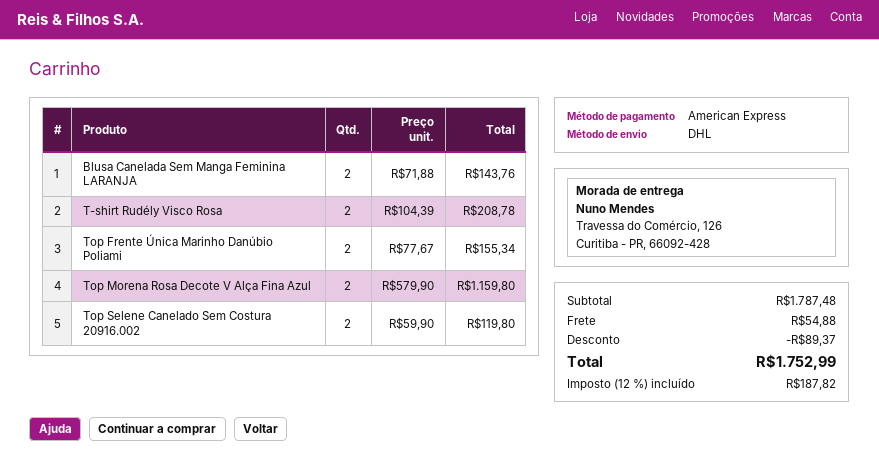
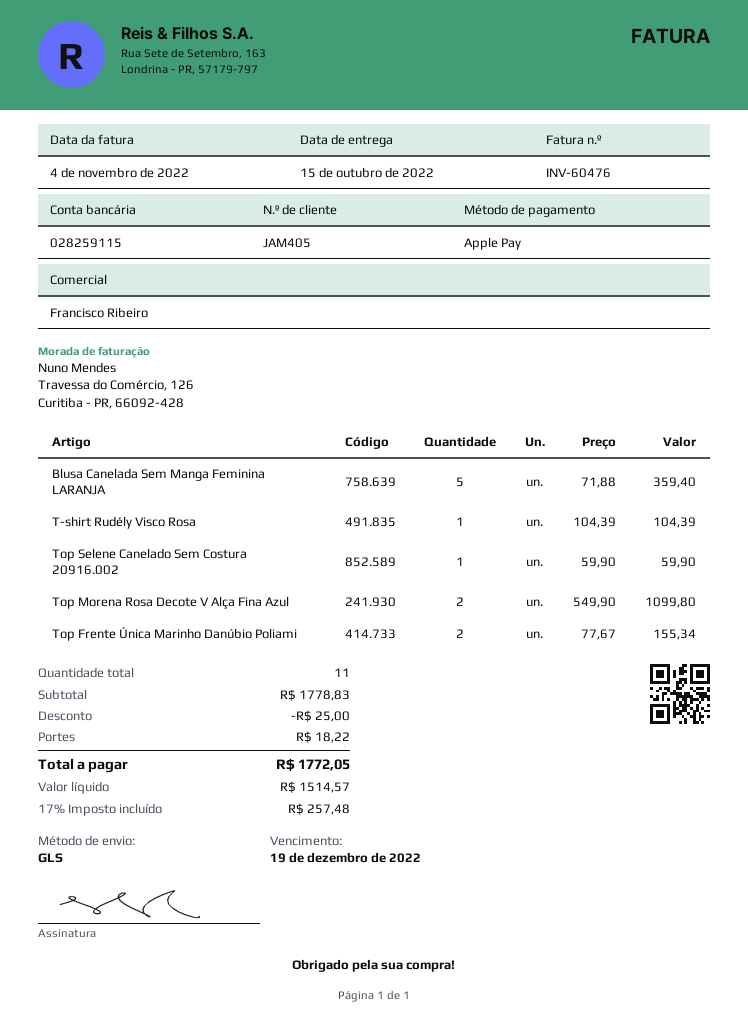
payment method: American Express -> Apple Pay
shipping method: DHL -> GLS
Blusa Canelada Sem Manga Feminina LARANJA: 2 x 71.88 = 143.76 -> 5 x 71.88 = 359.40
T-shirt Rudély Visco Rosa: 2 x 104.39 = 208.78 -> 1 x 104.39 = 104.39
Top Morena Rosa Decote V Alça Fina Azul: 2 x 579.90 = 1159.80 -> 2 x 549.90 = 1099.80
Top Selene Canelado Sem Costura 20916.002: 2 x 59.90 = 119.80 -> 1 x 59.90 = 59.90
subtotal: 1787.48 -> 1778.83
discount: 89.37 -> 25.00
shipping: 54.88 -> 18.22
tax: 12% = 187.82 -> 17% = 257.48
total: 1752.99 -> 1772.05

